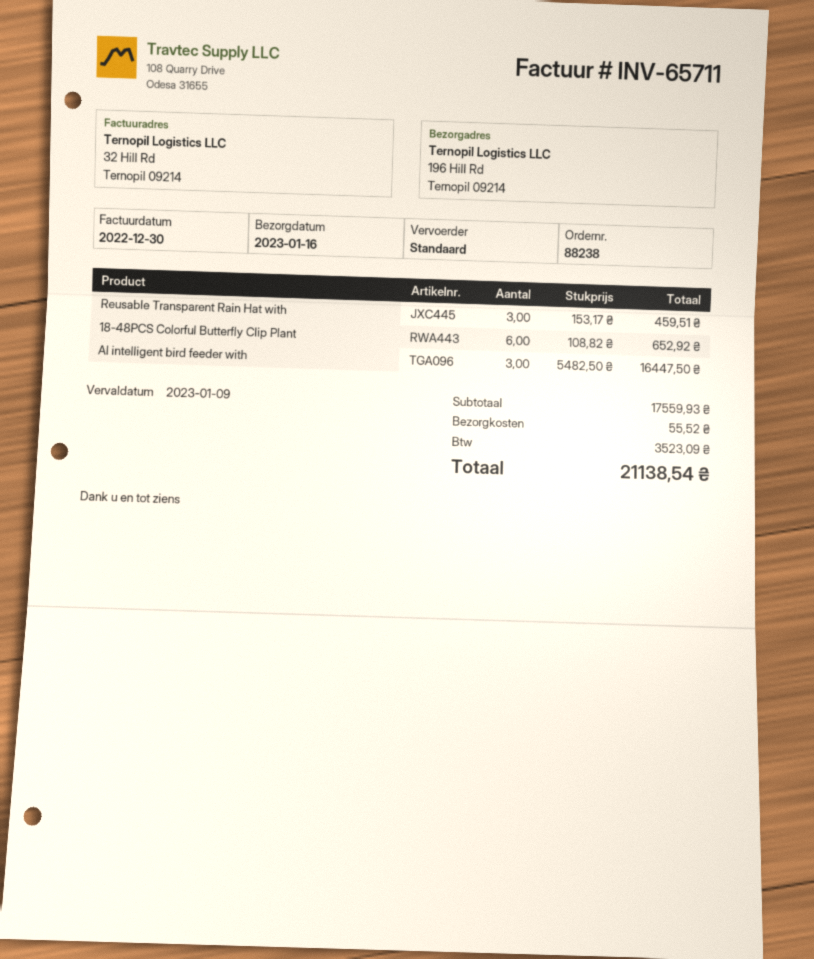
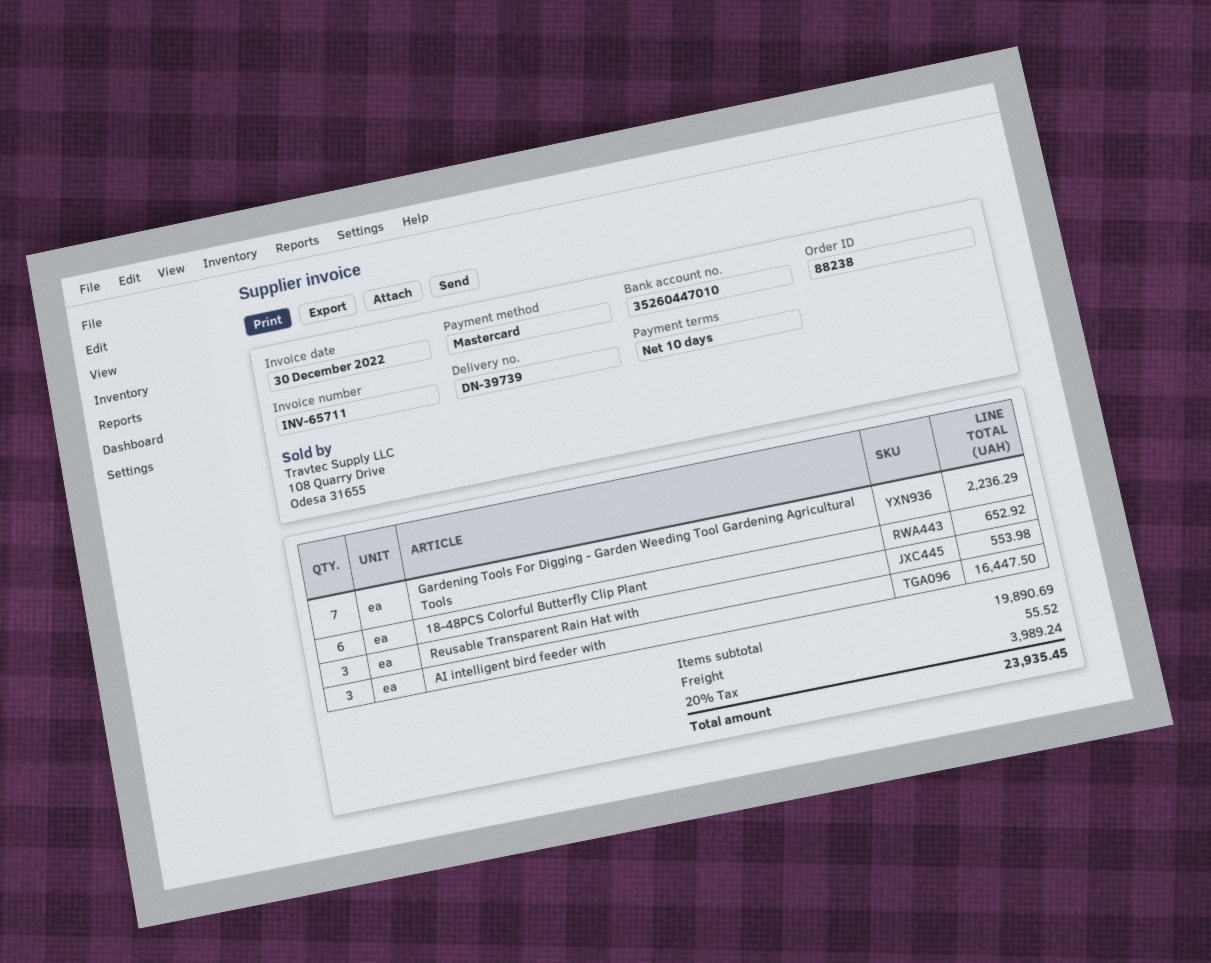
Reusable Transparent Rain Hat with: 3 for 459.51 -> 3 for 553.98
Gardening Tools For Digging - Garden Weeding Tool Gardening Agricultural Tools: none -> 7 for 2236.29
subtotal: 17559.93 -> 19890.69
tax: 3523.09 -> 3989.24
total: 21138.54 -> 23935.45

